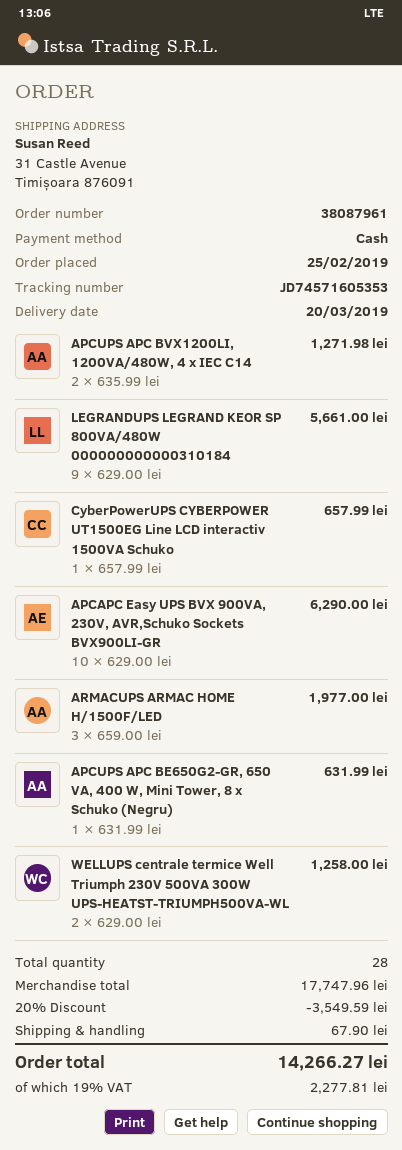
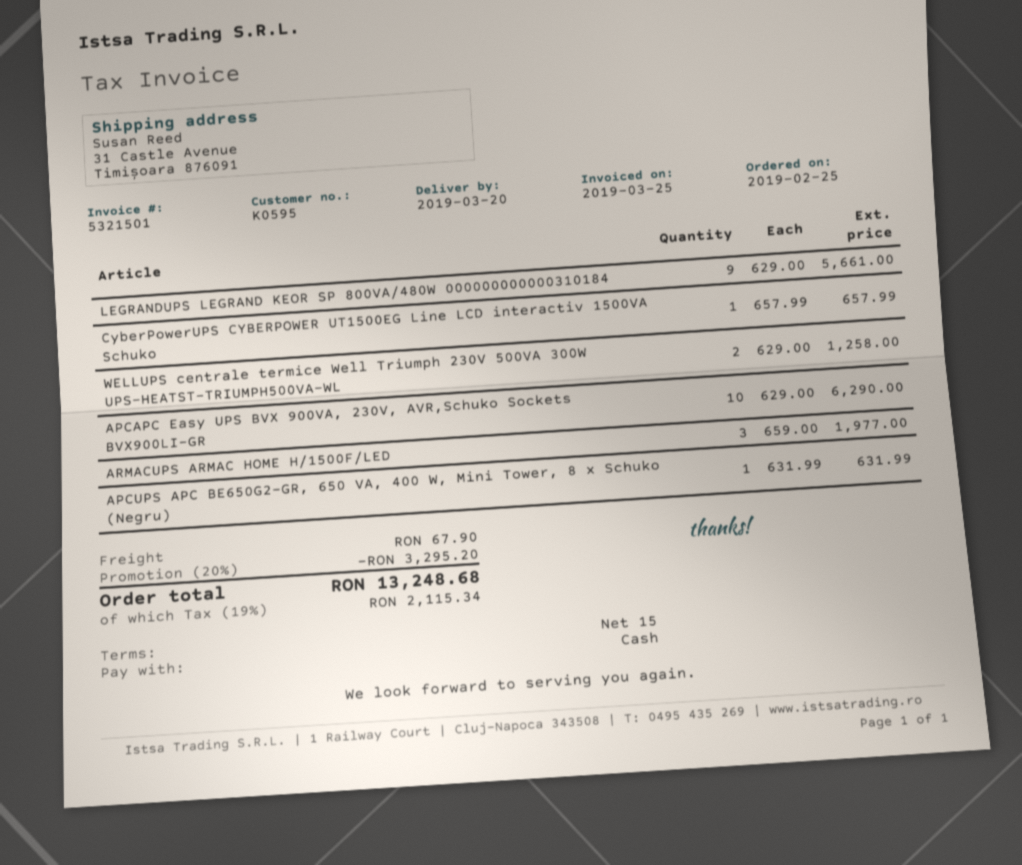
APCUPS APC BVX1200LI, 1200VA/480W, 4 x IEC C14: 2 x 635.99 = 1271.98 -> none
discount: 20% = 3549.59 -> 20% = 3295.20
tax: 19% = 2277.81 -> 19% = 2115.34
total: 14266.27 -> 13248.68

